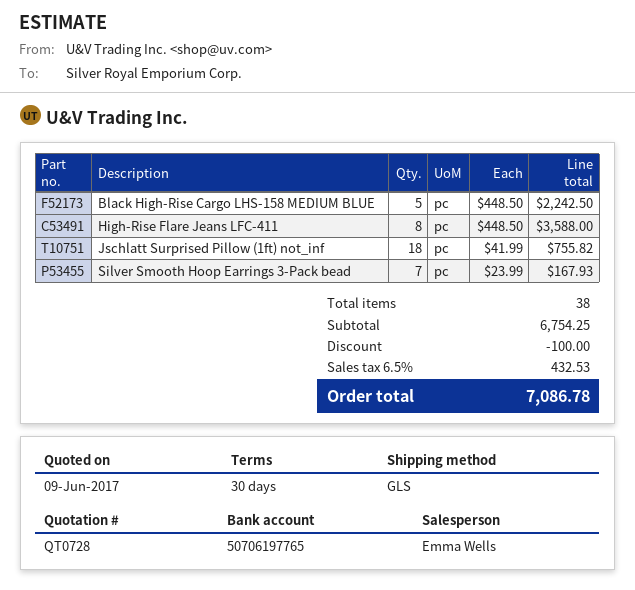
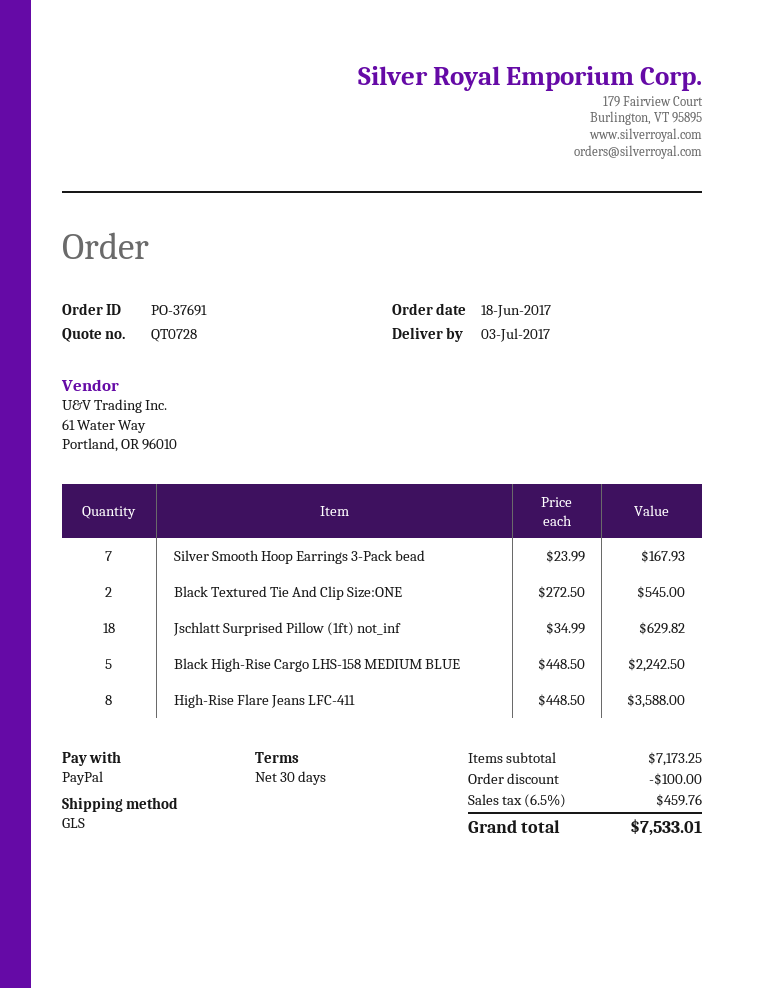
Jschlatt Surprised Pillow (1ft) not_inf: 18 x 41.99 = 755.82 -> 18 x 34.99 = 629.82
Black Textured Tie And Clip Size:ONE: none -> 2 x 272.50 = 545.00
subtotal: 6754.25 -> 7173.25
tax: 6.5% = 432.53 -> 6.5% = 459.76
total: 7086.78 -> 7533.01

